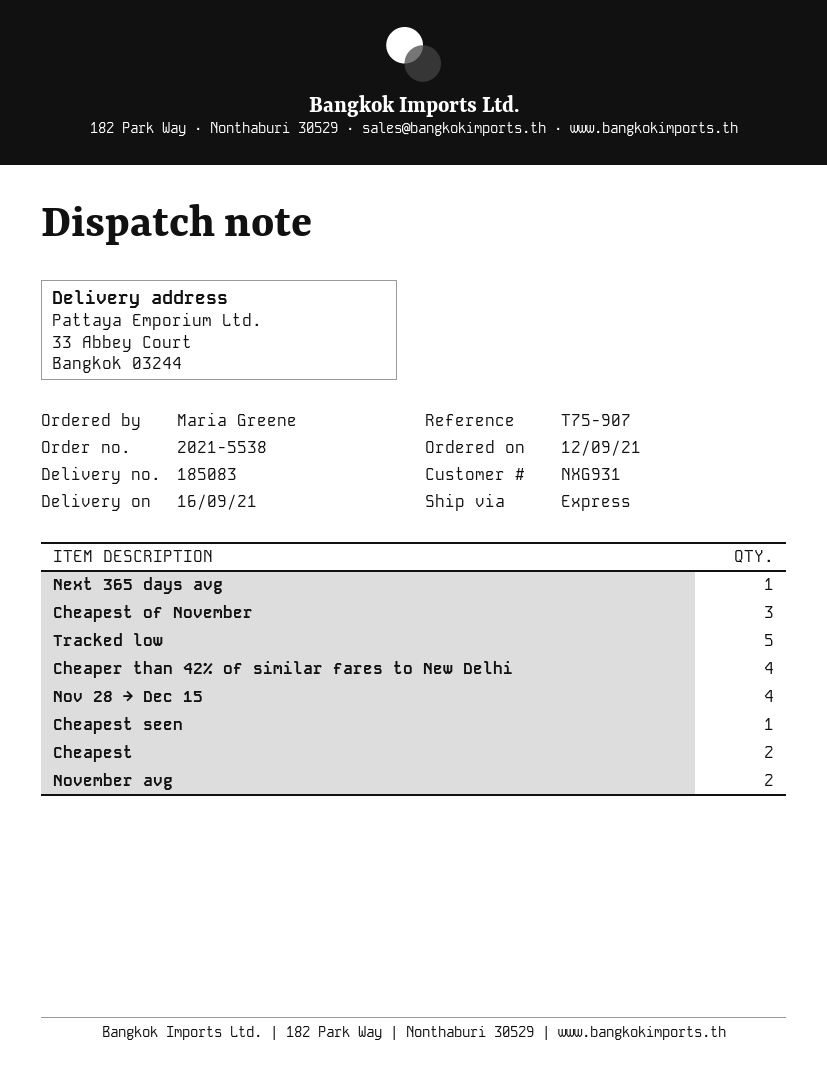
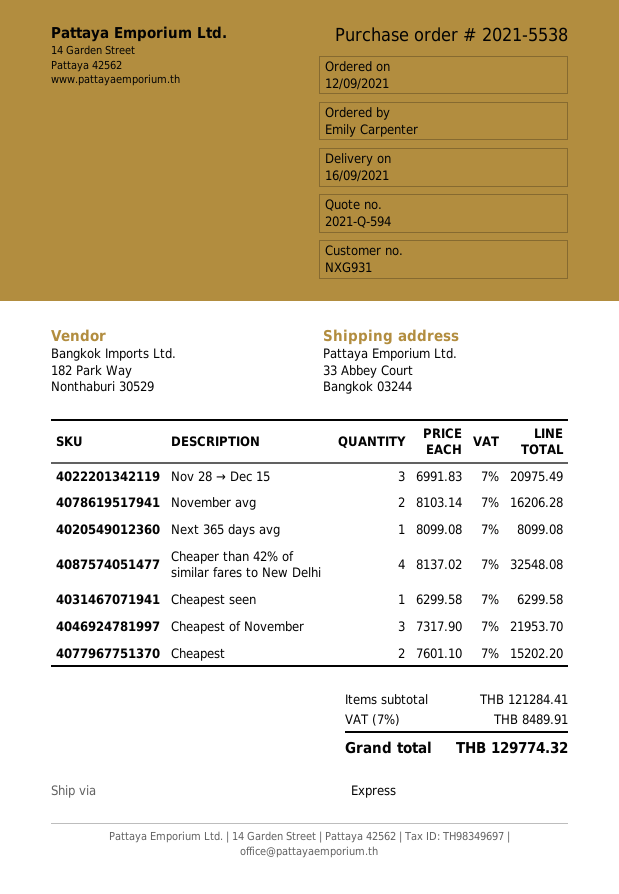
ordered by: Maria Greene -> Emily Carpenter
Tracked low: 5 -> none
Nov 28 → Dec 15: 4 -> 3

